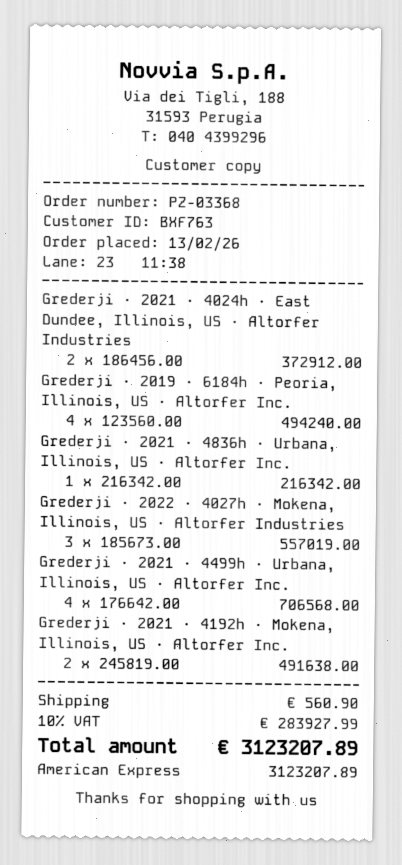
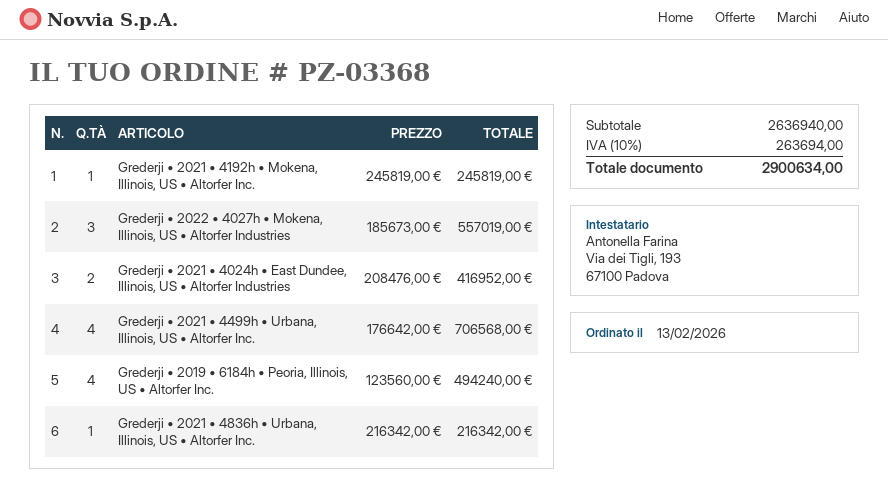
Grederji • 2021 • 4024h • East Dundee, Illinois, US • Altorfer Industries: 2 x 186456.00 = 372912.00 -> 2 x 208476.00 = 416952.00
Grederji • 2021 • 4192h • Mokena, Illinois, US • Altorfer Inc.: 2 x 245819.00 = 491638.00 -> 1 x 245819.00 = 245819.00
shipping: 560.90 -> none
tax: 10% = 283927.99 -> 10% = 263694.00
total: 3123207.89 -> 2900634.00

